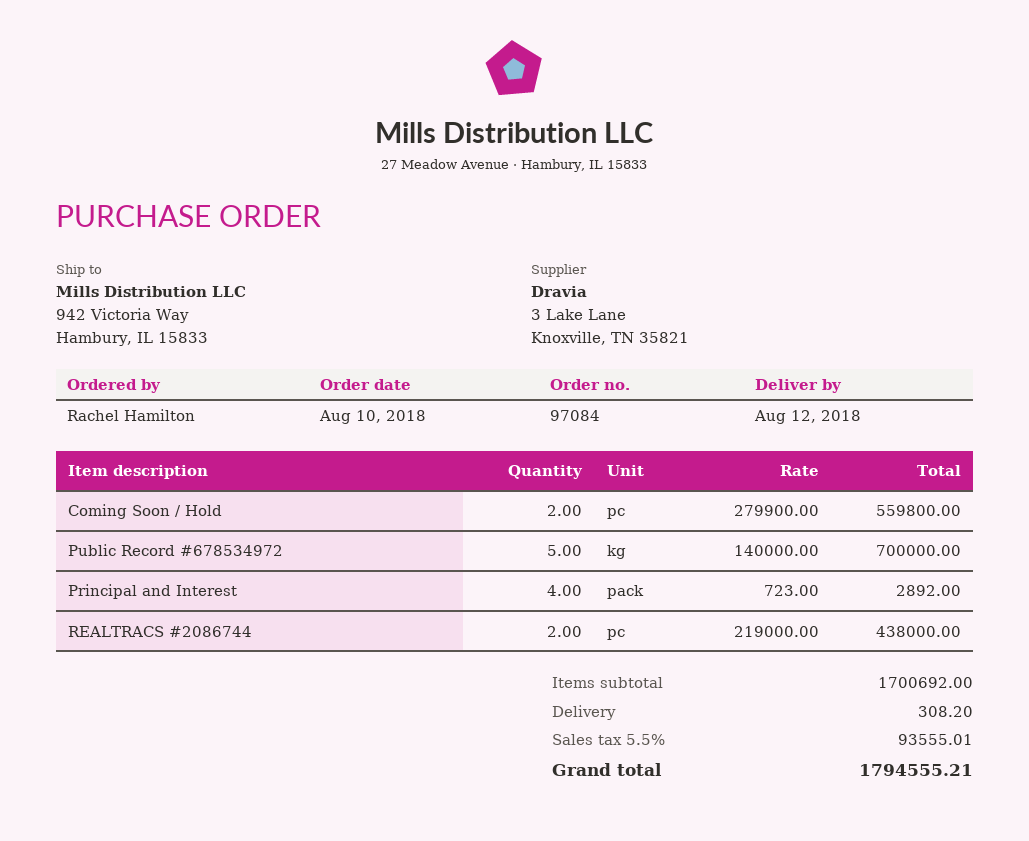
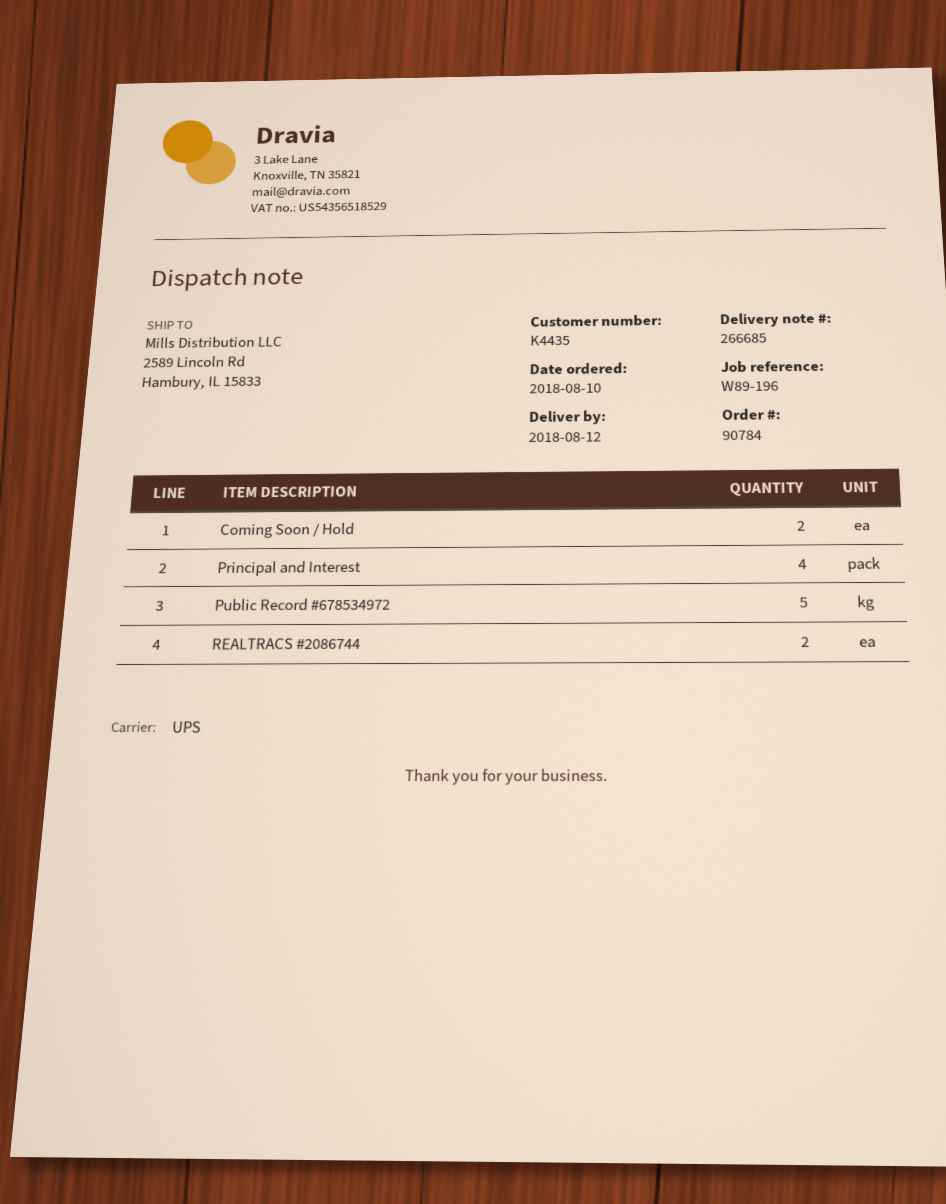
order number: 97084 -> 90784
ship to: 942 Victoria Way, Hambury, IL 15833 -> 2589 Lincoln Rd, Hambury, IL 15833

